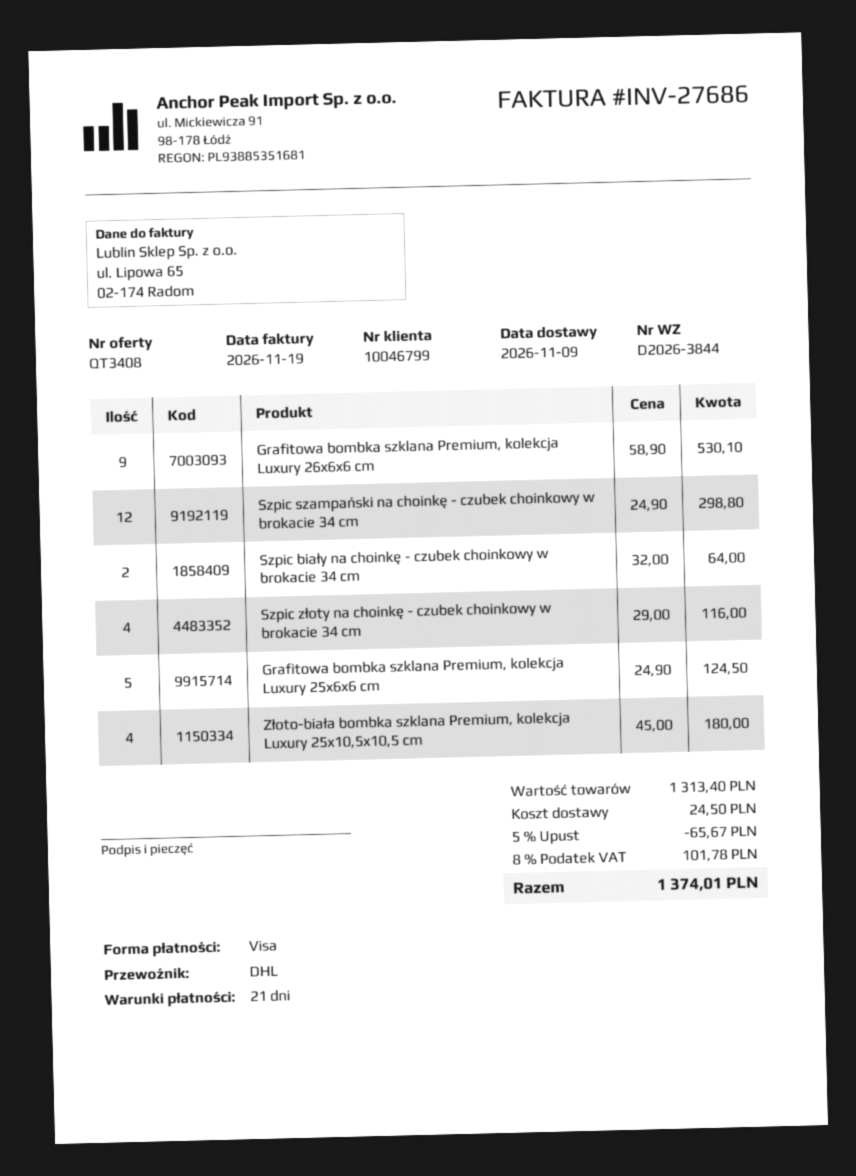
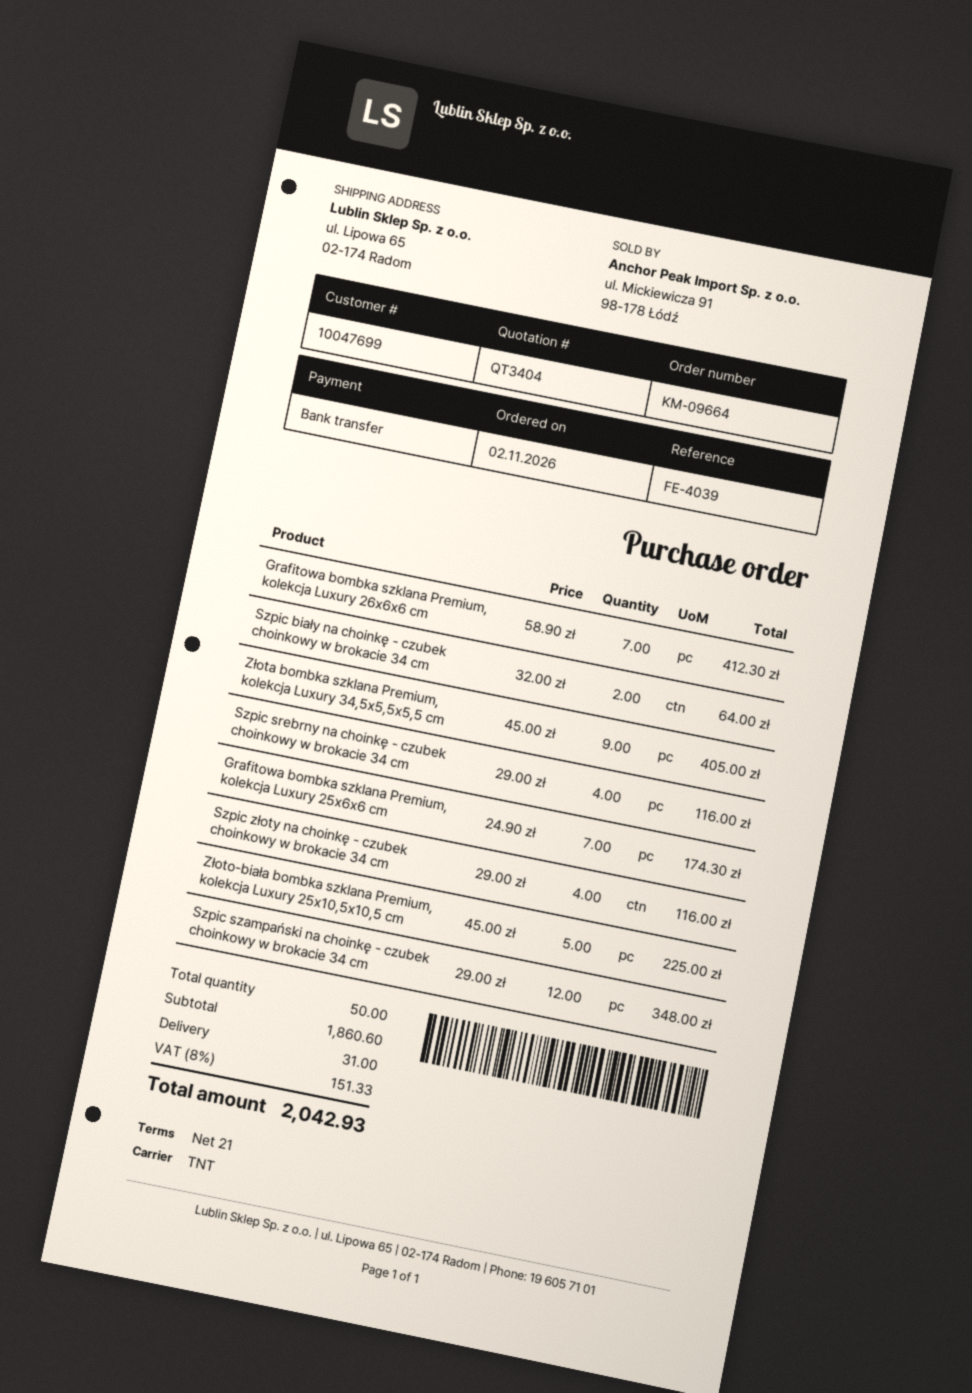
quote number: QT3408 -> QT3404
customer number: 10046799 -> 10047699
payment method: Visa -> bank transfer
shipping method: DHL -> TNT
Grafitowa bombka szklana Premium, kolekcja Luxury 26x6x6 cm: 9 x 58.90 = 530.10 -> 7 x 58.90 = 412.30
Szpic szampański na choinkę - czubek choinkowy w brokacie 34 cm: 12 x 24.90 = 298.80 -> 12 x 29.00 = 348.00
Grafitowa bombka szklana Premium, kolekcja Luxury 25x6x6 cm: 5 x 24.90 = 124.50 -> 7 x 24.90 = 174.30
Złoto-biała bombka szklana Premium, kolekcja Luxury 25x10,5x10,5 cm: 4 x 45.00 = 180.00 -> 5 x 45.00 = 225.00
Złota bombka szklana Premium, kolekcja Luxury 34,5x5,5x5,5 cm: none -> 9 x 45.00 = 405.00
Szpic srebrny na choinkę - czubek choinkowy w brokacie 34 cm: none -> 4 x 29.00 = 116.00
subtotal: 1313.40 -> 1860.60
discount: 5% = 65.67 -> none
shipping: 24.50 -> 31.00
tax: 8% = 101.78 -> 8% = 151.33
total: 1374.01 -> 2042.93

